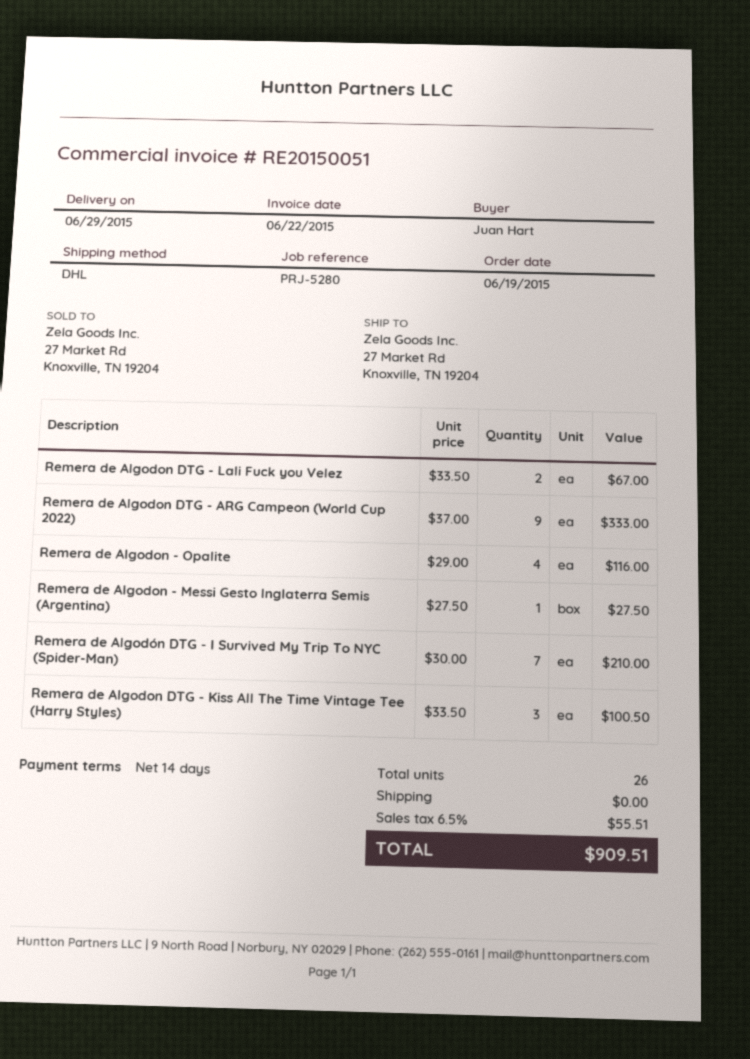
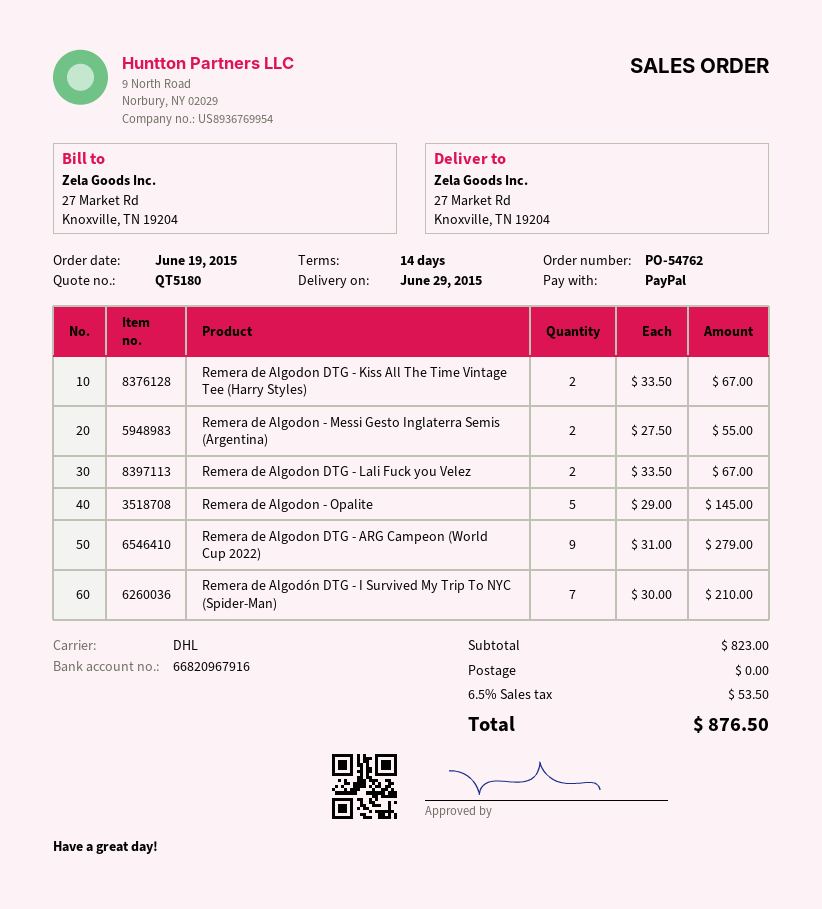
Remera de Algodon DTG - ARG Campeon (World Cup 2022): 9 x 37.00 = 333.00 -> 9 x 31.00 = 279.00
Remera de Algodon - Opalite: 4 x 29.00 = 116.00 -> 5 x 29.00 = 145.00
Remera de Algodon - Messi Gesto Inglaterra Semis (Argentina): 1 x 27.50 = 27.50 -> 2 x 27.50 = 55.00
Remera de Algodon DTG - Kiss All The Time Vintage Tee (Harry Styles): 3 x 33.50 = 100.50 -> 2 x 33.50 = 67.00
tax: 6.5% = 55.51 -> 6.5% = 53.50
total: 909.51 -> 876.50

